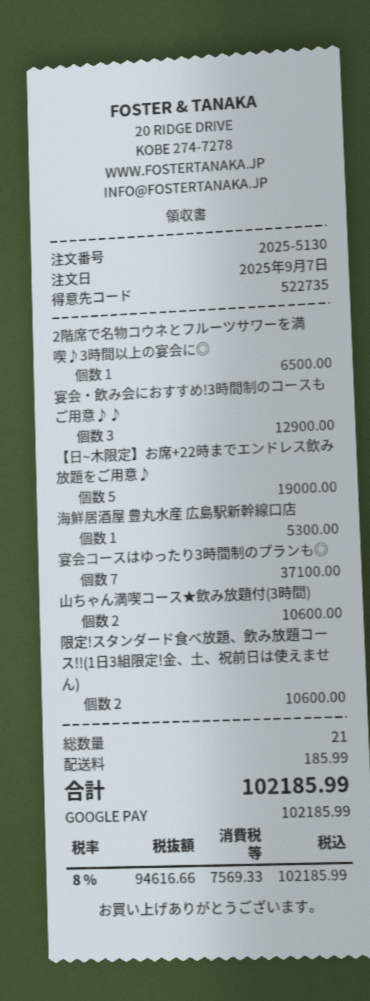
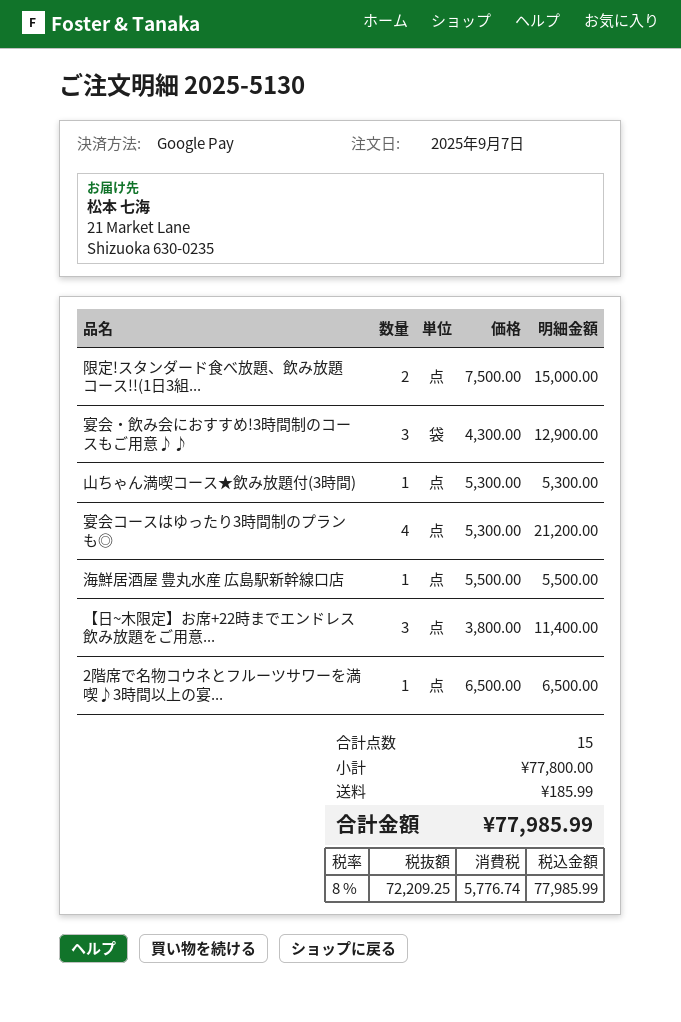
【日~木限定】お席+22時までエンドレス飲み放題をご用意♪: 5 for 19000.00 -> 3 for 11400.00
海鮮居酒屋 豊丸水産 広島駅新幹線口店: 1 for 5300.00 -> 1 for 5500.00
宴会コースはゆったり3時間制のプランも◎: 7 for 37100.00 -> 4 for 21200.00
山ちゃん満喫コース★飲み放題付(3時間): 2 for 10600.00 -> 1 for 5300.00
限定!スタンダード食べ放題、飲み放題コース!!(1日3組限定!金、土、祝前日は使えません): 2 for 10600.00 -> 2 for 15000.00
total quantity: 21 -> 15
net: 94616.66 -> 72209.25
tax: 8% = 7569.33 -> 8% = 5776.74
total: 102185.99 -> 77985.99

